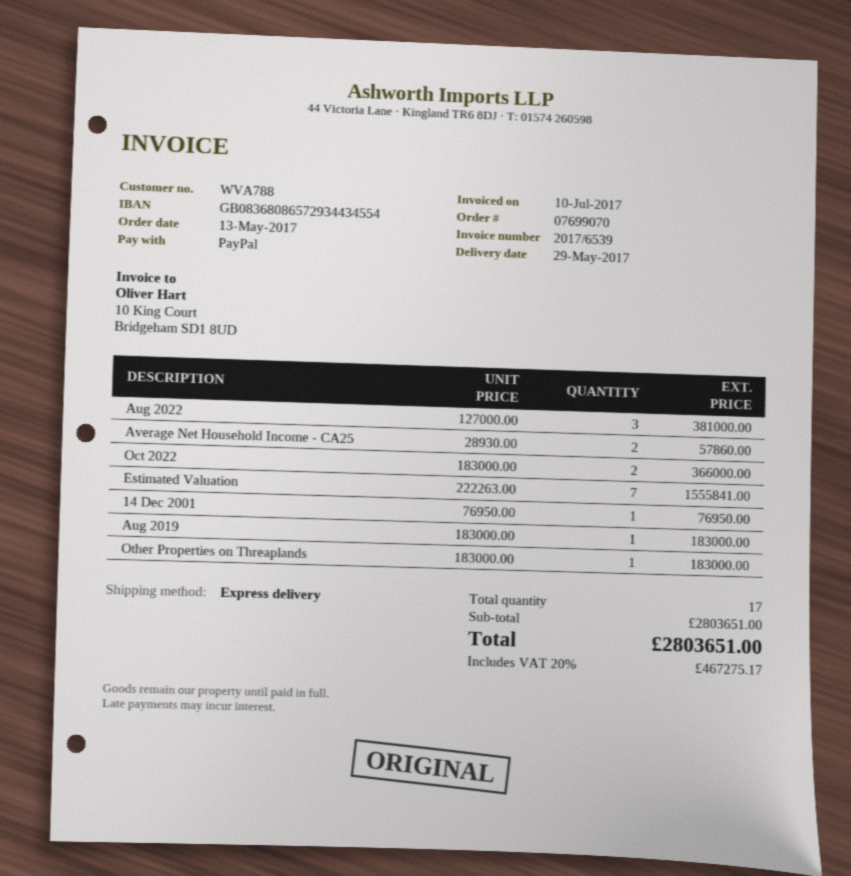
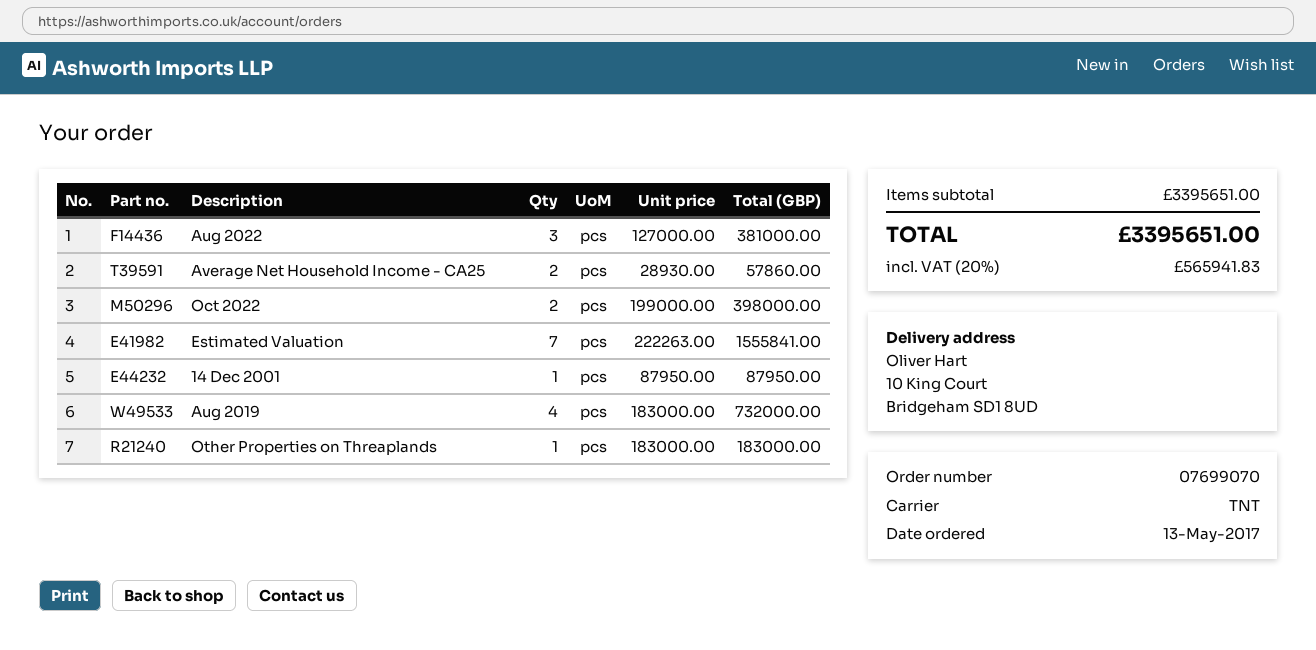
shipping method: express -> TNT
Oct 2022: 2 x 183000.00 = 366000.00 -> 2 x 199000.00 = 398000.00
14 Dec 2001: 1 x 76950.00 = 76950.00 -> 1 x 87950.00 = 87950.00
Aug 2019: 1 x 183000.00 = 183000.00 -> 4 x 183000.00 = 732000.00
subtotal: 2803651.00 -> 3395651.00
tax: 20% = 467275.17 -> 20% = 565941.83
total: 2803651.00 -> 3395651.00

